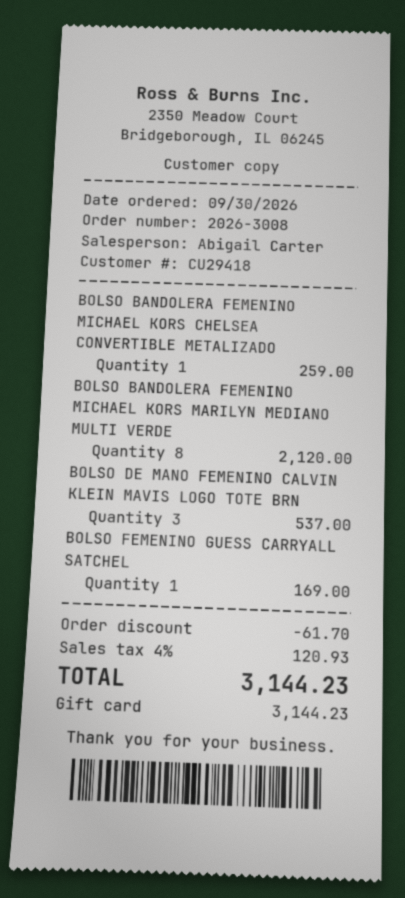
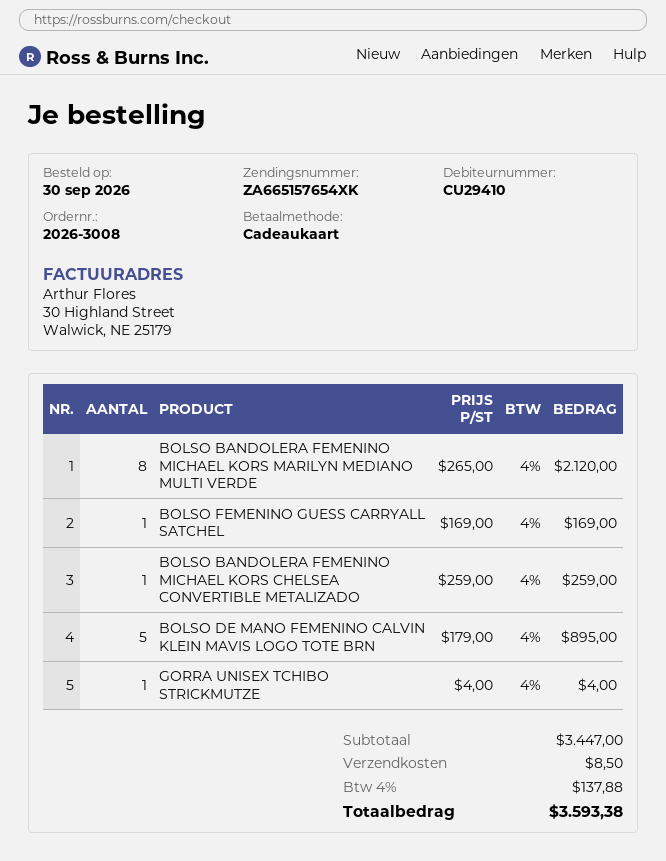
customer number: CU29418 -> CU29410
BOLSO DE MANO FEMENINO CALVIN KLEIN MAVIS LOGO TOTE BRN: 3 for 537.00 -> 5 for 895.00
GORRA UNISEX TCHIBO STRICKMUTZE: none -> 1 for 4.00
discount: 61.70 -> none
shipping: none -> 8.50
tax: 4% = 120.93 -> 4% = 137.88
total: 3144.23 -> 3593.38

